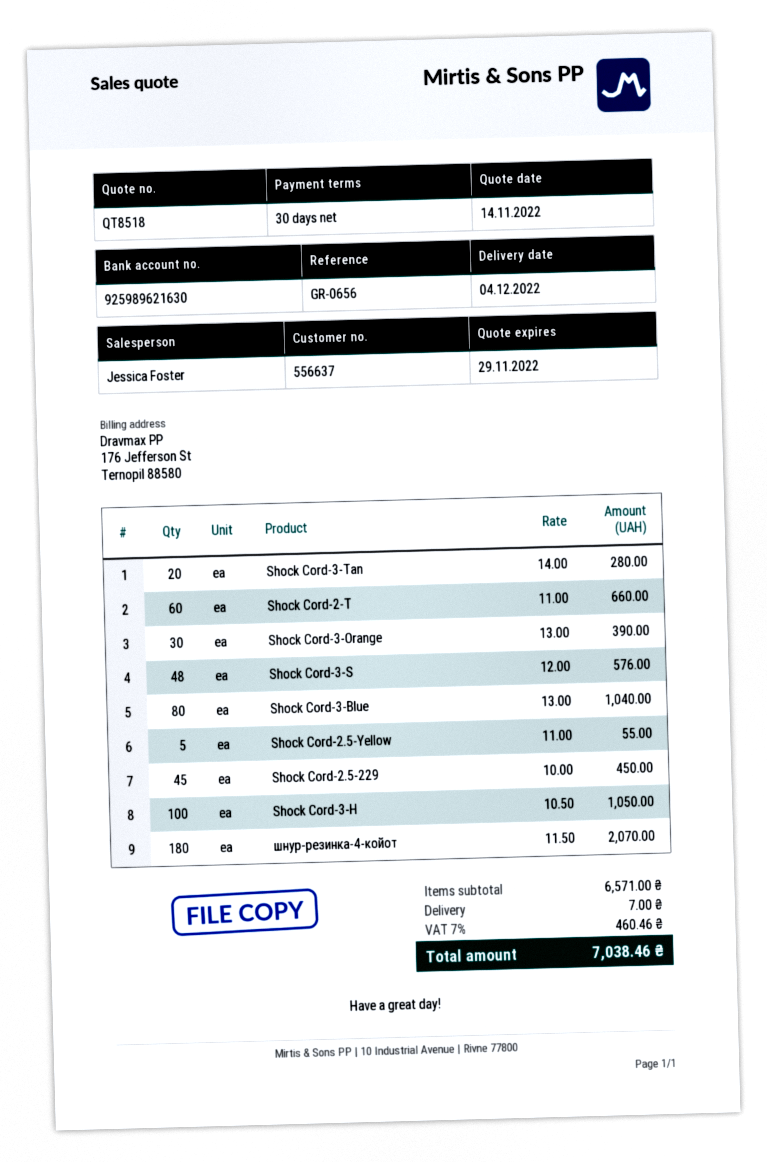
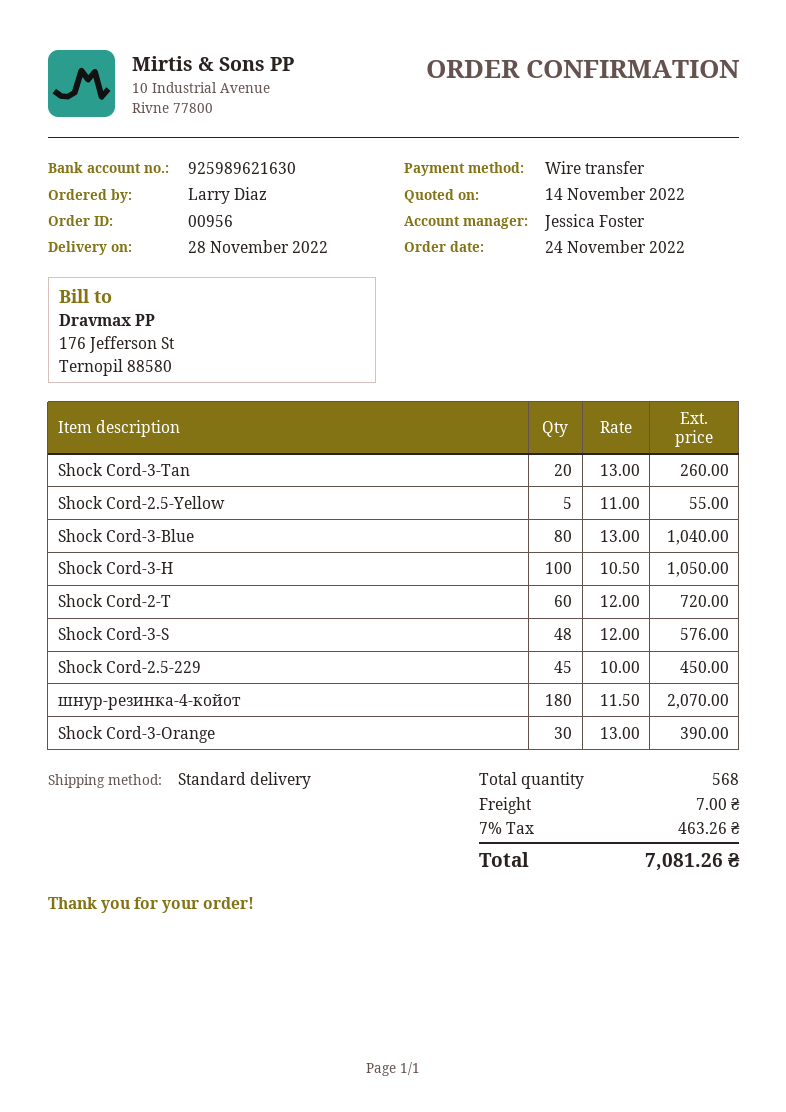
delivery date: 2022-12-04 -> 2022-11-28
Shock Cord-3-Tan: 20 x 14.00 = 280.00 -> 20 x 13.00 = 260.00
Shock Cord-2-Т: 60 x 11.00 = 660.00 -> 60 x 12.00 = 720.00
tax: 7% = 460.46 -> 7% = 463.26
total: 7038.46 -> 7081.26

